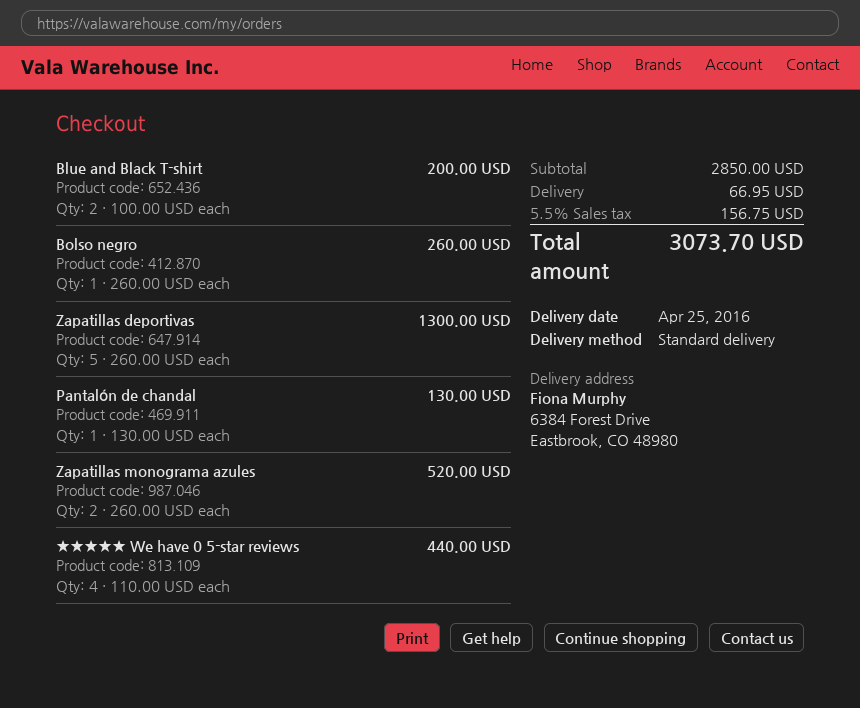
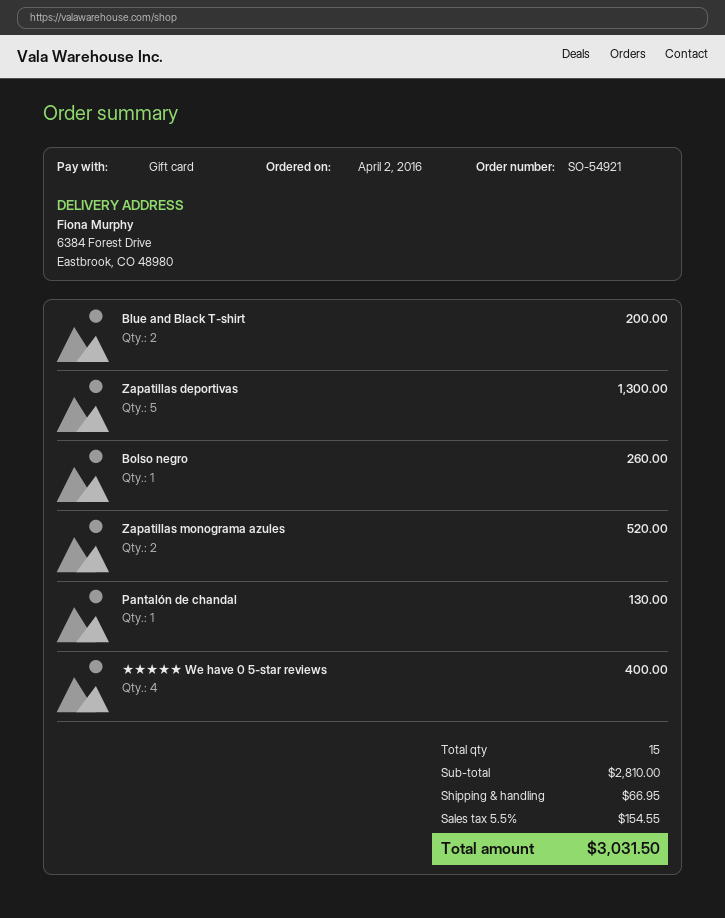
★★★★★ We have 0 5-star reviews: 4 for 440.00 -> 4 for 400.00
subtotal: 2850.00 -> 2810.00
tax: 5.5% = 156.75 -> 5.5% = 154.55
total: 3073.70 -> 3031.50

